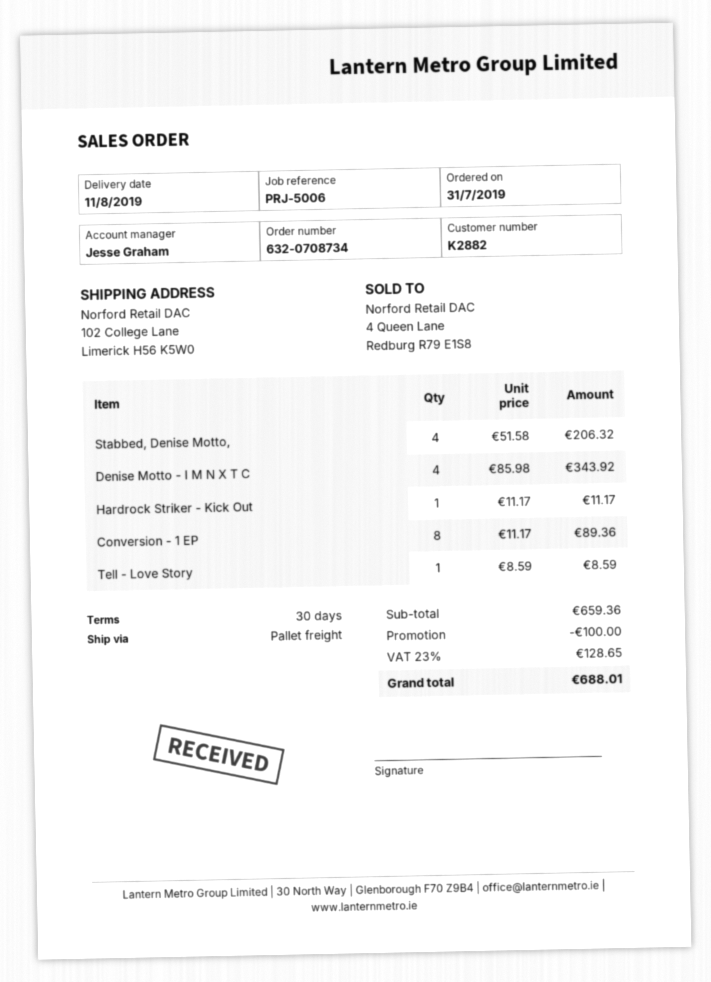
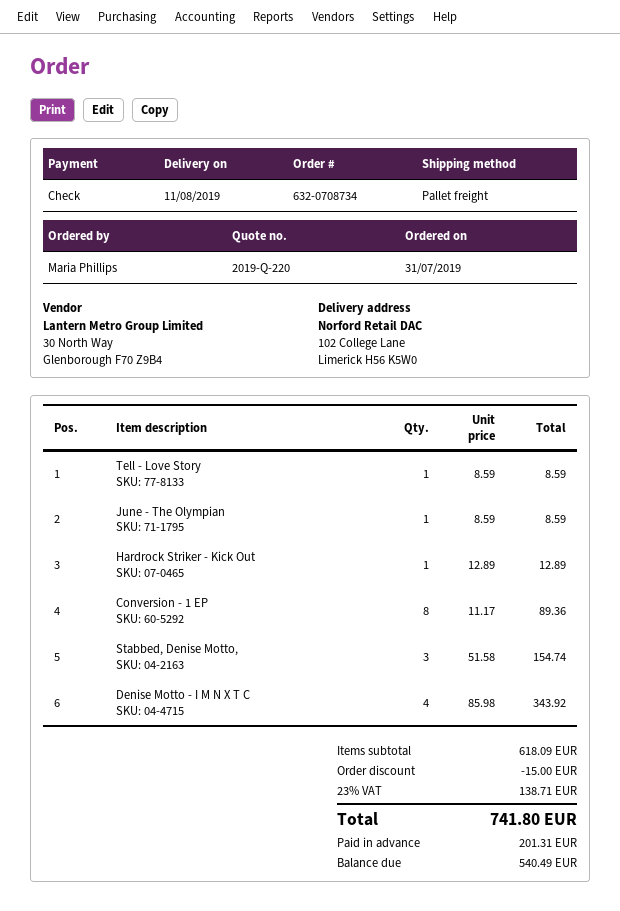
Stabbed, Denise Motto,: 4 x 51.58 = 206.32 -> 3 x 51.58 = 154.74
Hardrock Striker - Kick Out: 1 x 11.17 = 11.17 -> 1 x 12.89 = 12.89
June - The Olympian: none -> 1 x 8.59 = 8.59
subtotal: 659.36 -> 618.09
discount: 100.00 -> 15.00
tax: 23% = 128.65 -> 23% = 138.71
total: 688.01 -> 741.80

